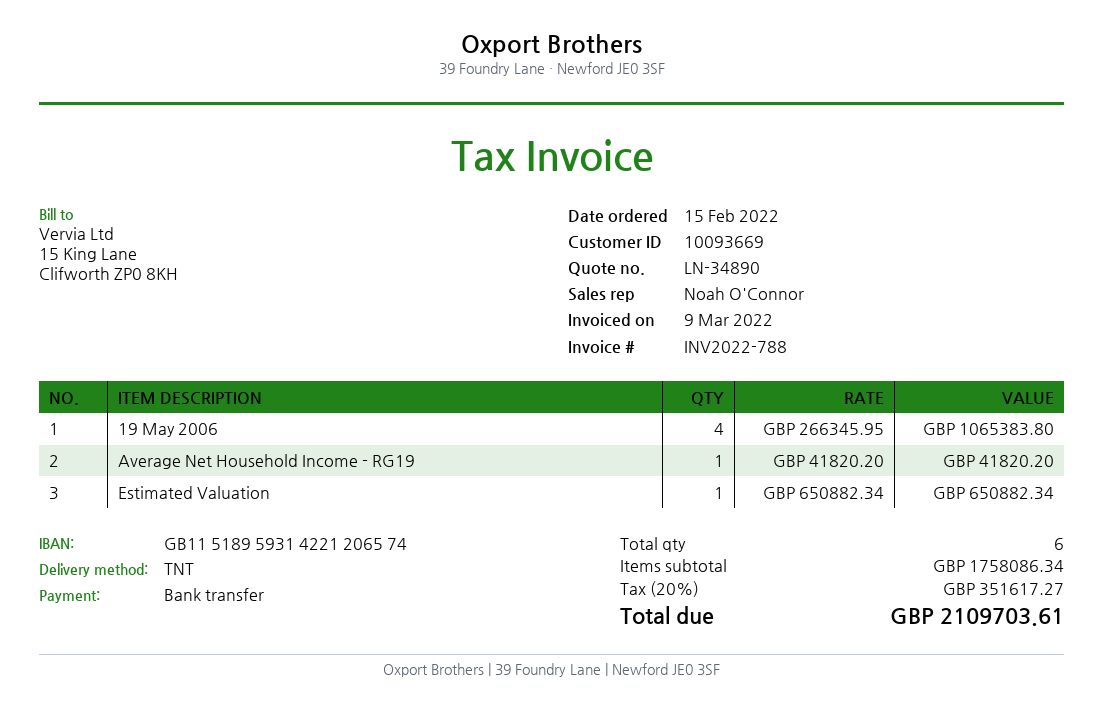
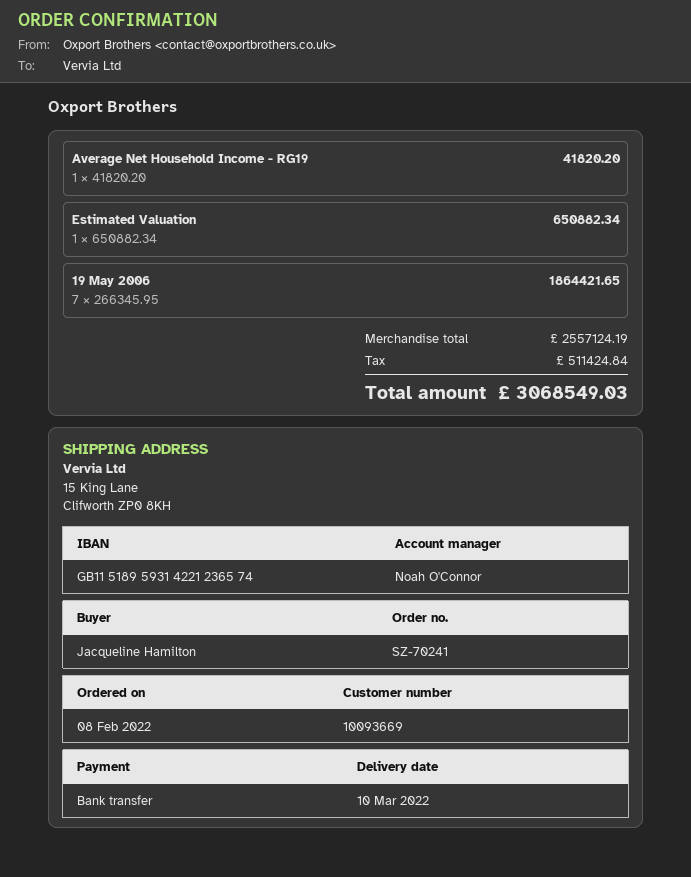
order date: 2022-02-15 -> 2022-02-08
bank account: GB11518959314221206574 -> GB11518959314221236574
19 May 2006: 4 x 266345.95 = 1065383.80 -> 7 x 266345.95 = 1864421.65
subtotal: 1758086.34 -> 2557124.19
tax: 351617.27 -> 511424.84
total: 2109703.61 -> 3068549.03

